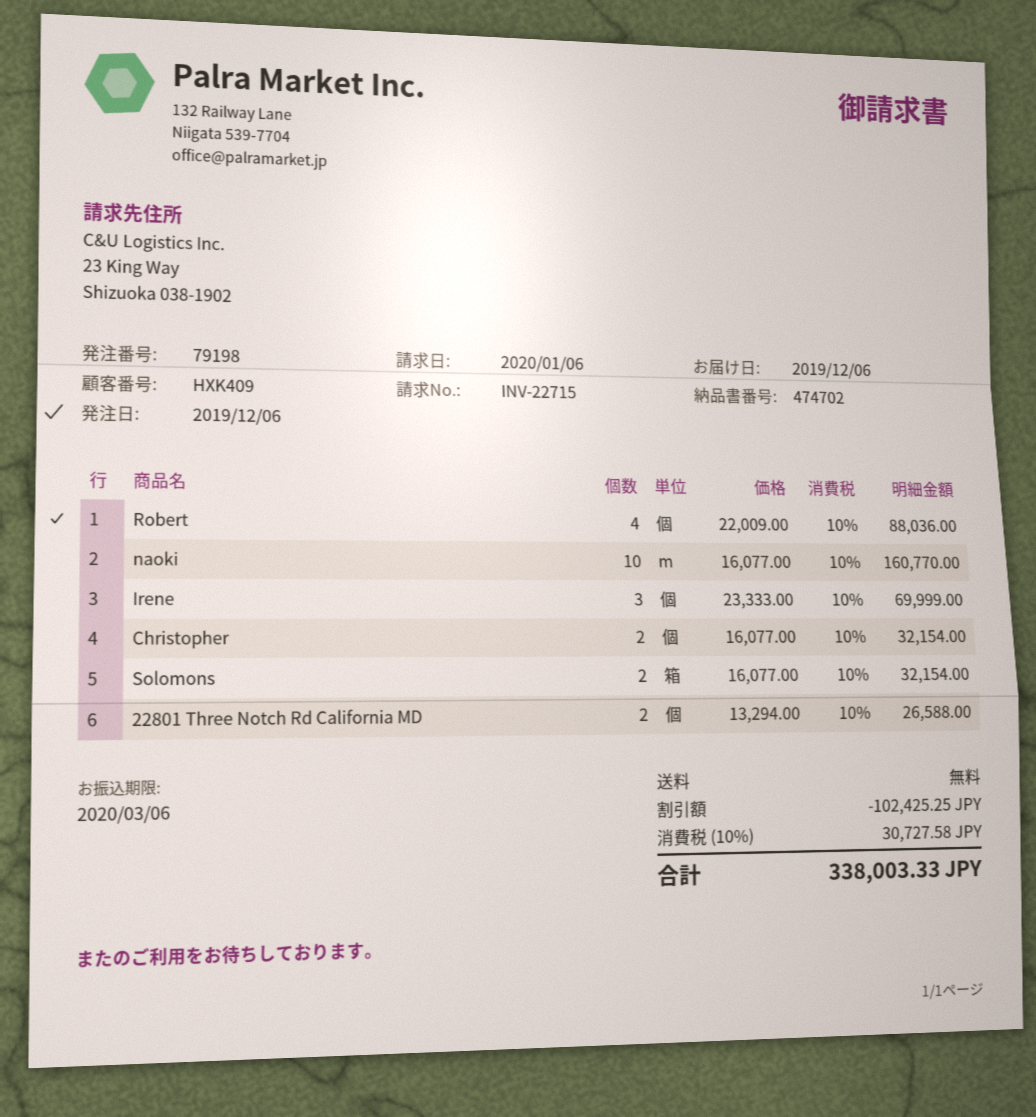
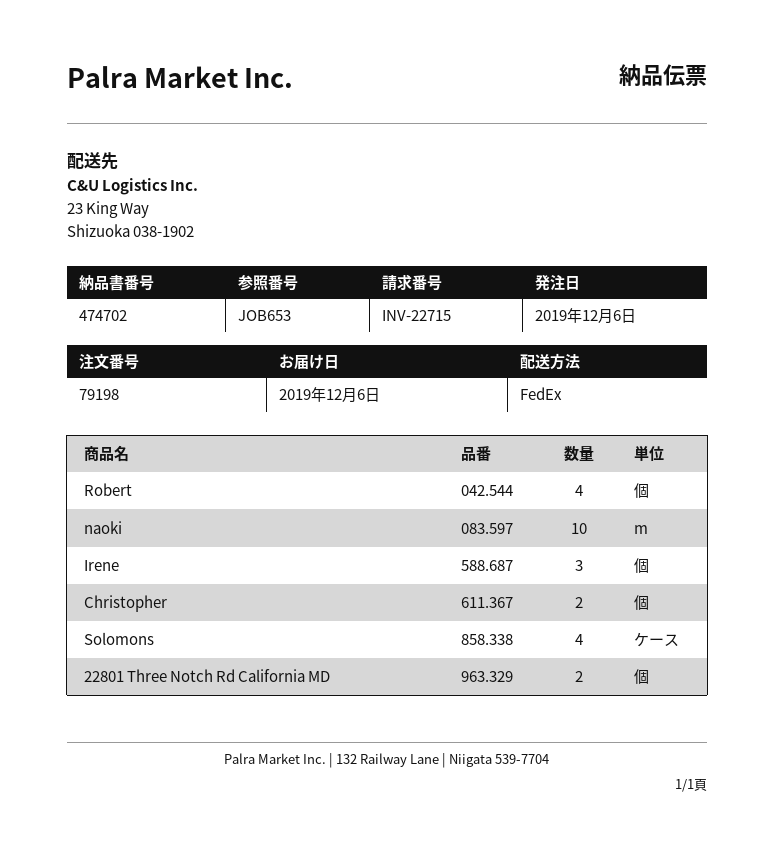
Solomons: 2 -> 4

